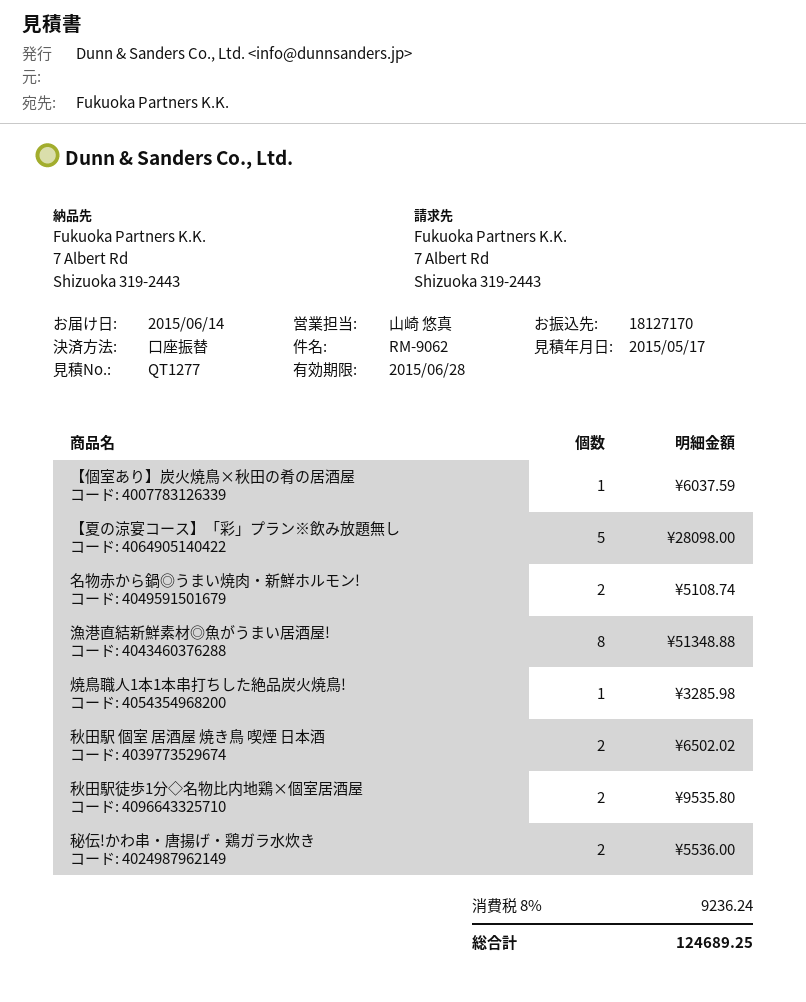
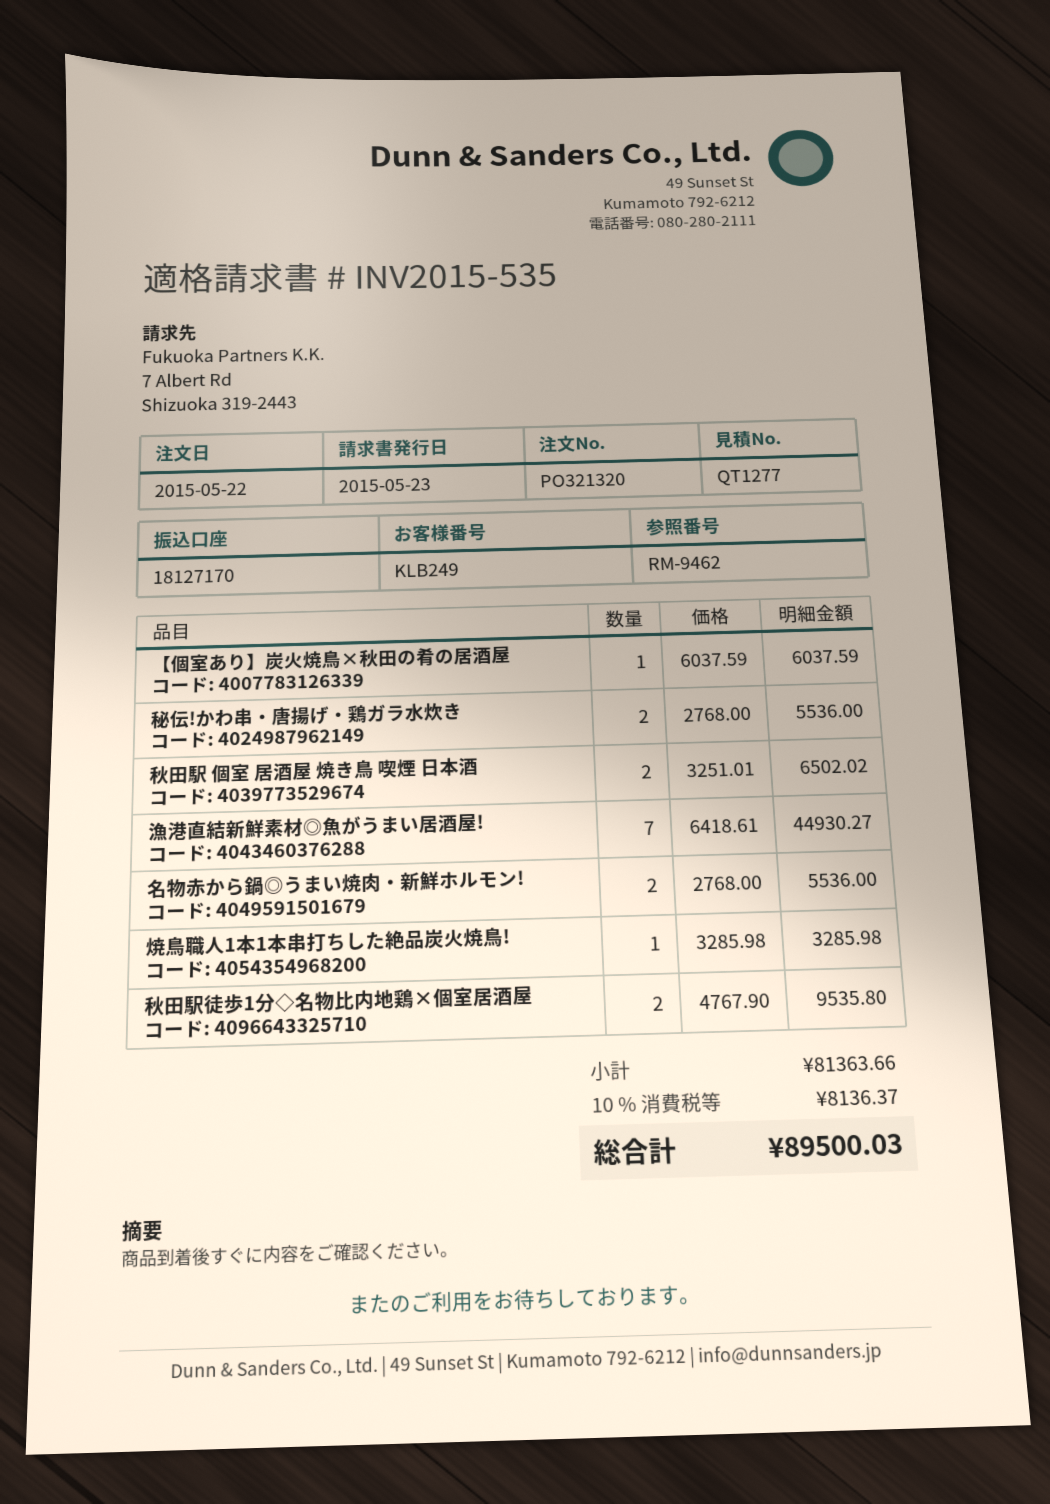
reference: RM-9062 -> RM-9462
【夏の涼宴コース】「彩」プラン※飲み放題無し: 5 for 28098.00 -> none
名物赤から鍋◎うまい焼肉・新鮮ホルモン!: 2 for 5108.74 -> 2 for 5536.00
漁港直結新鮮素材◎魚がうまい居酒屋!: 8 for 51348.88 -> 7 for 44930.27
tax: 8% = 9236.24 -> 10% = 8136.37
total: 124689.25 -> 89500.03

